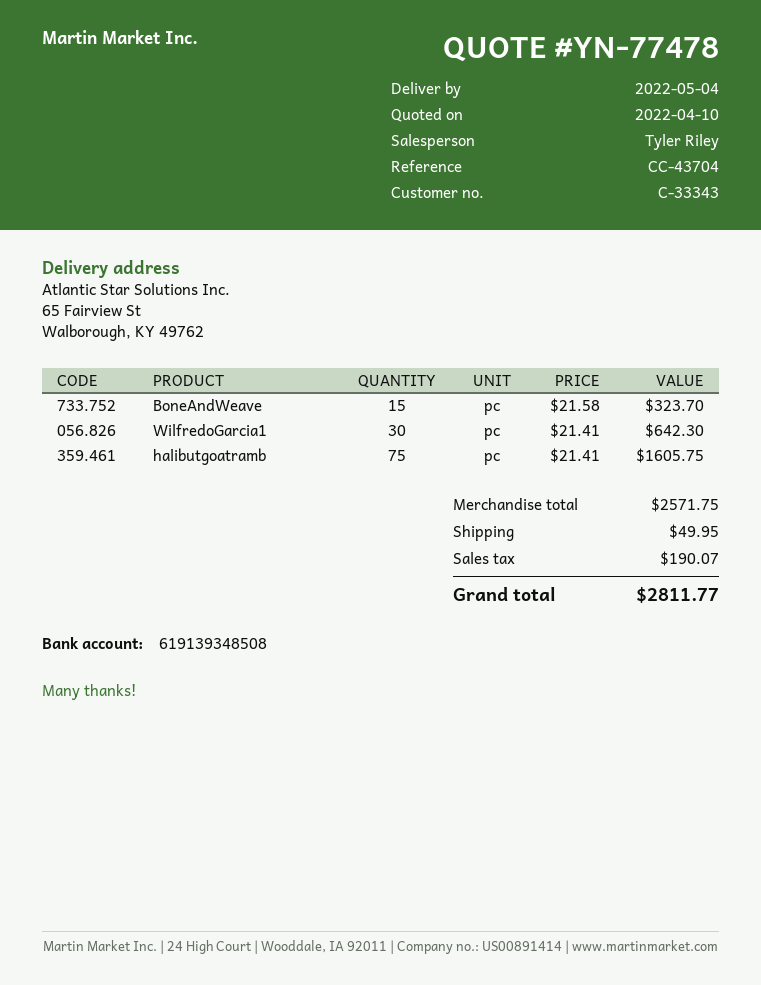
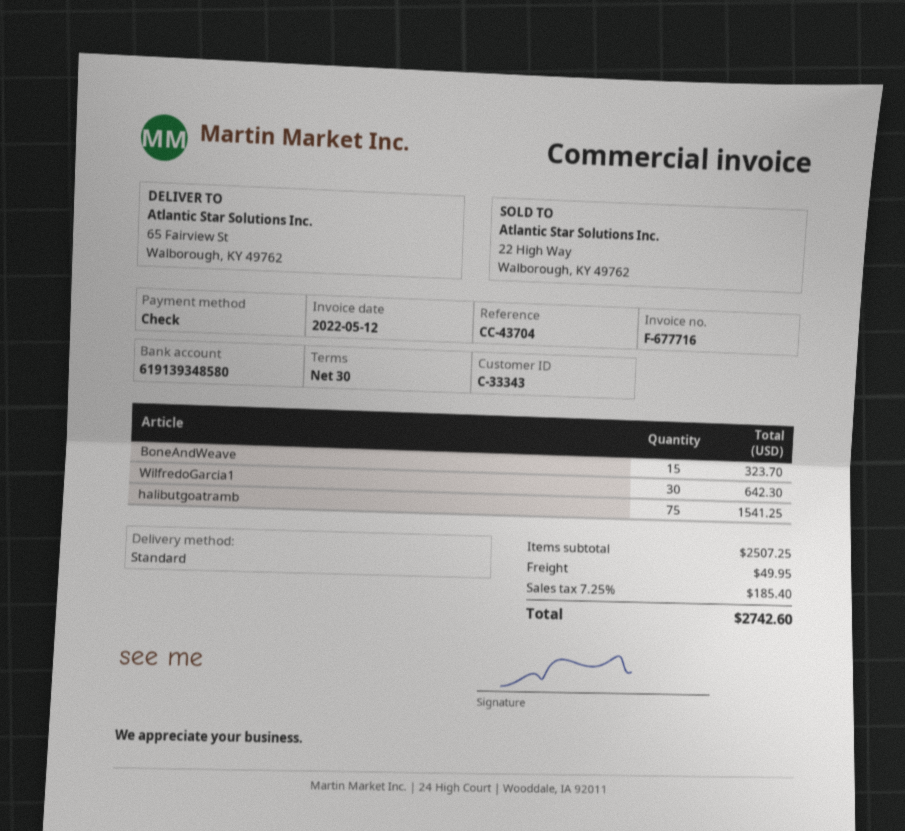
bank account: 619139348508 -> 619139348580
halibutgoatramb: 75 for 1605.75 -> 75 for 1541.25
subtotal: 2571.75 -> 2507.25
tax: 190.07 -> 185.40
total: 2811.77 -> 2742.60

